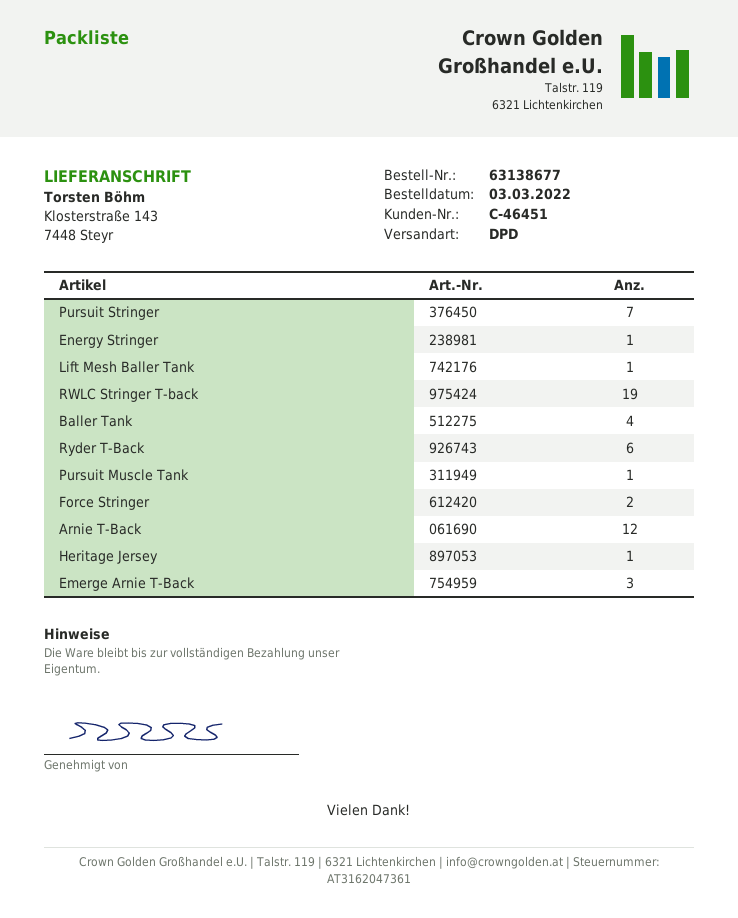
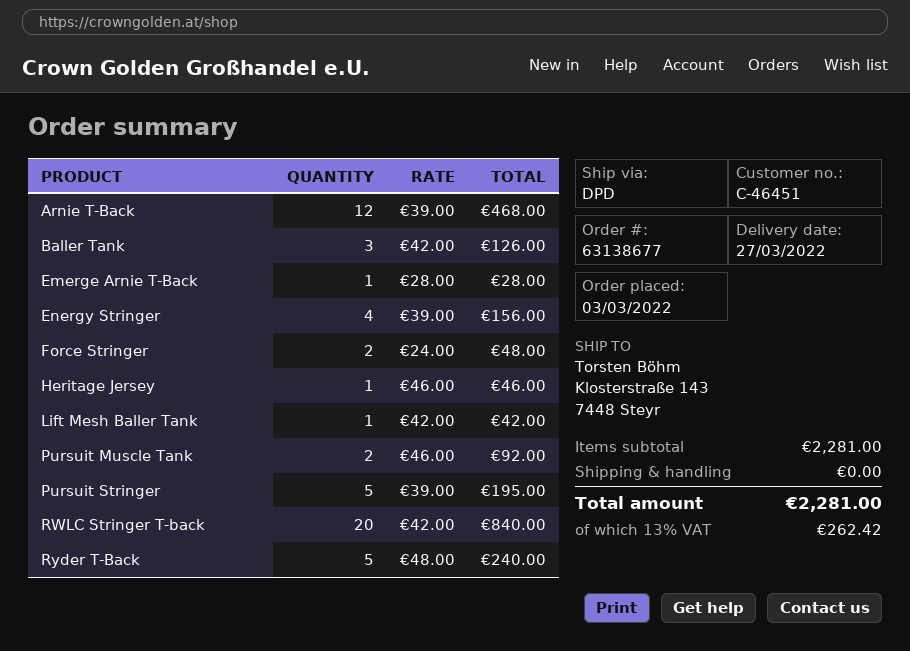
Pursuit Stringer: 7 -> 5
Energy Stringer: 1 -> 4
RWLC Stringer T-back: 19 -> 20
Baller Tank: 4 -> 3
Ryder T-Back: 6 -> 5
Pursuit Muscle Tank: 1 -> 2
Emerge Arnie T-Back: 3 -> 1

